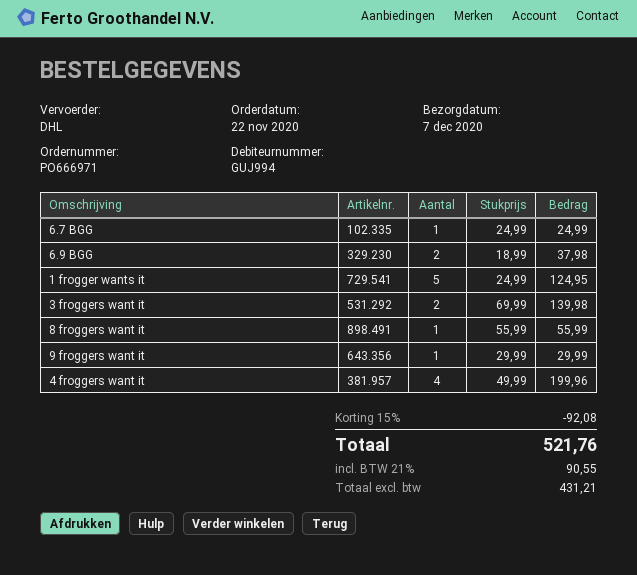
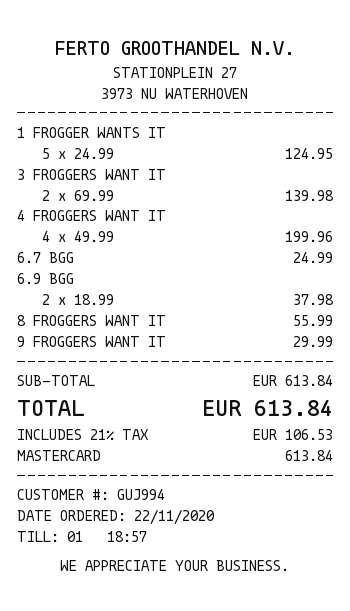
discount: 15% = 92.08 -> none
tax: 21% = 90.55 -> 21% = 106.53
total: 521.76 -> 613.84

